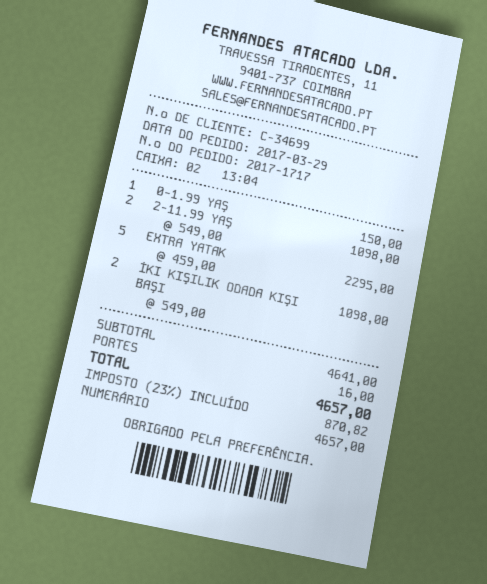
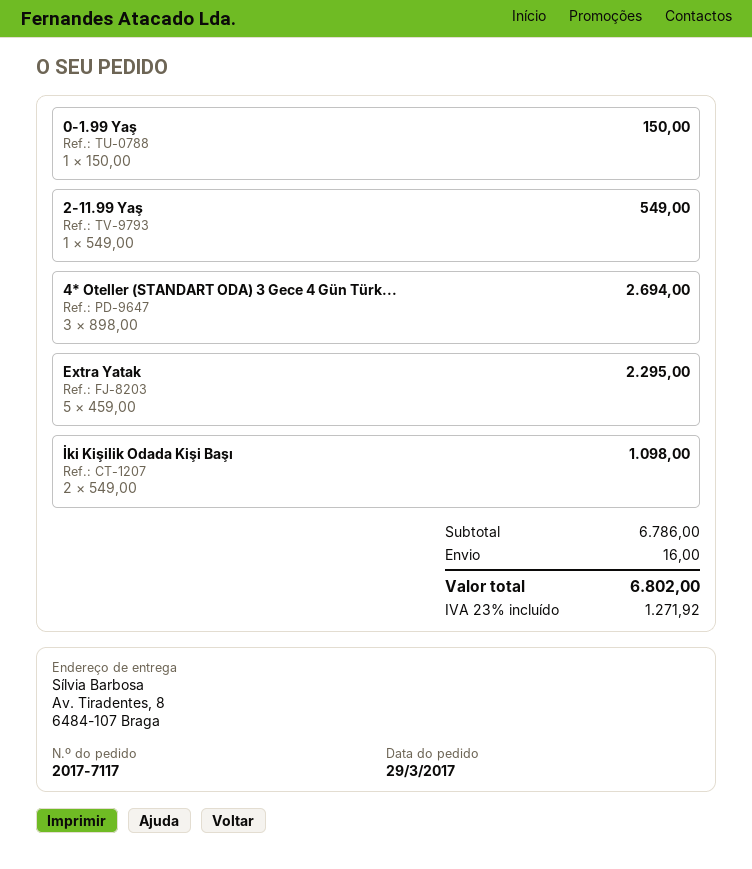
order number: 2017-1717 -> 2017-7117
2-11.99 YAŞ: 2 x 549.00 = 1098.00 -> 1 x 549.00 = 549.00
4* Oteller (STANDART ODA) 3 Gece 4 Gün Türk...: none -> 3 x 898.00 = 2694.00
subtotal: 4641.00 -> 6786.00
tax: 23% = 870.82 -> 23% = 1271.92
total: 4657.00 -> 6802.00

